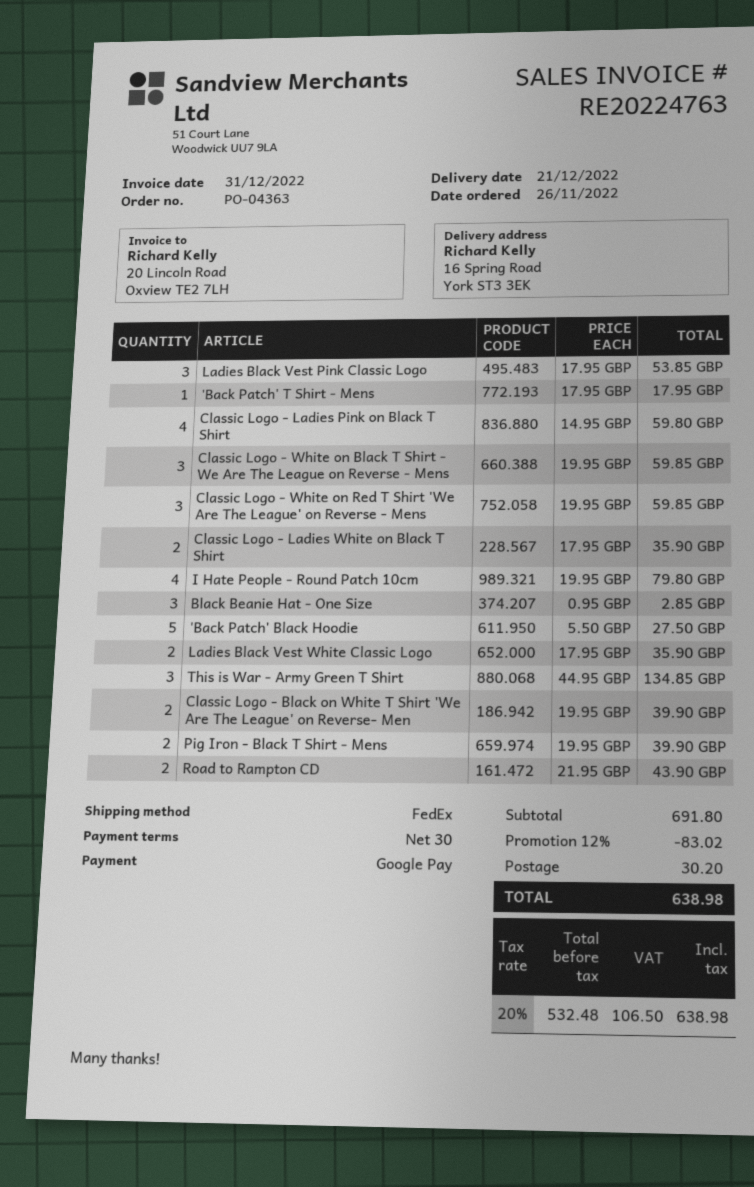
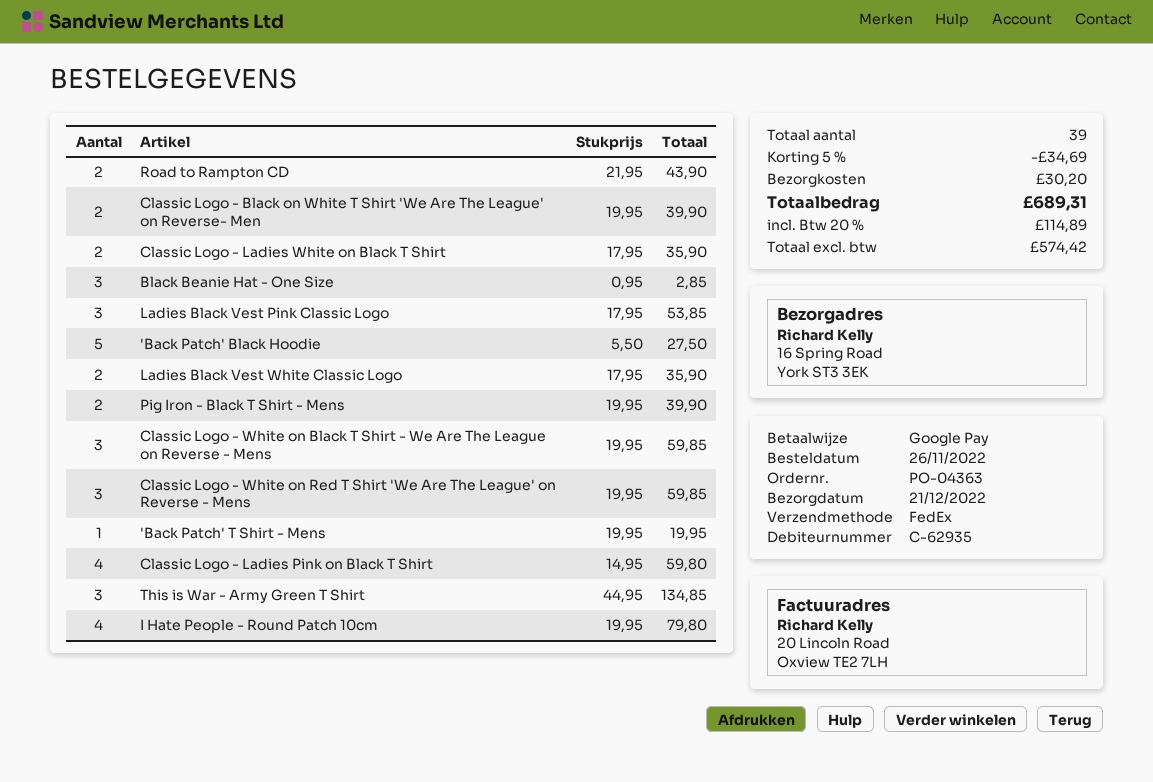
'Back Patch' T Shirt - Mens: 1 x 17.95 = 17.95 -> 1 x 19.95 = 19.95
discount: 12% = 83.02 -> 5% = 34.69
net: 532.48 -> 574.42
tax: 20% = 106.50 -> 20% = 114.89
total: 638.98 -> 689.31

